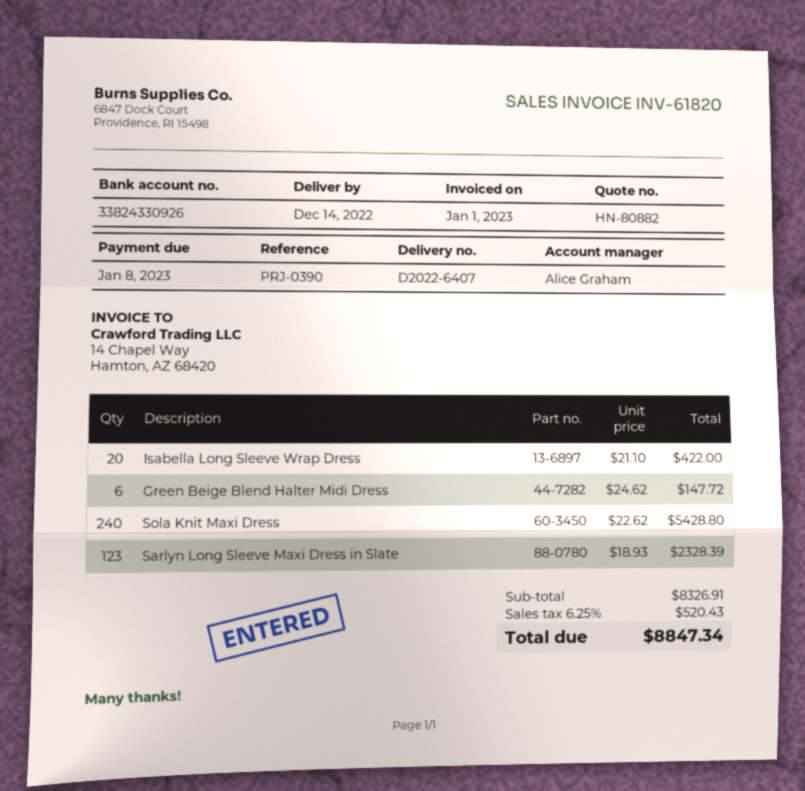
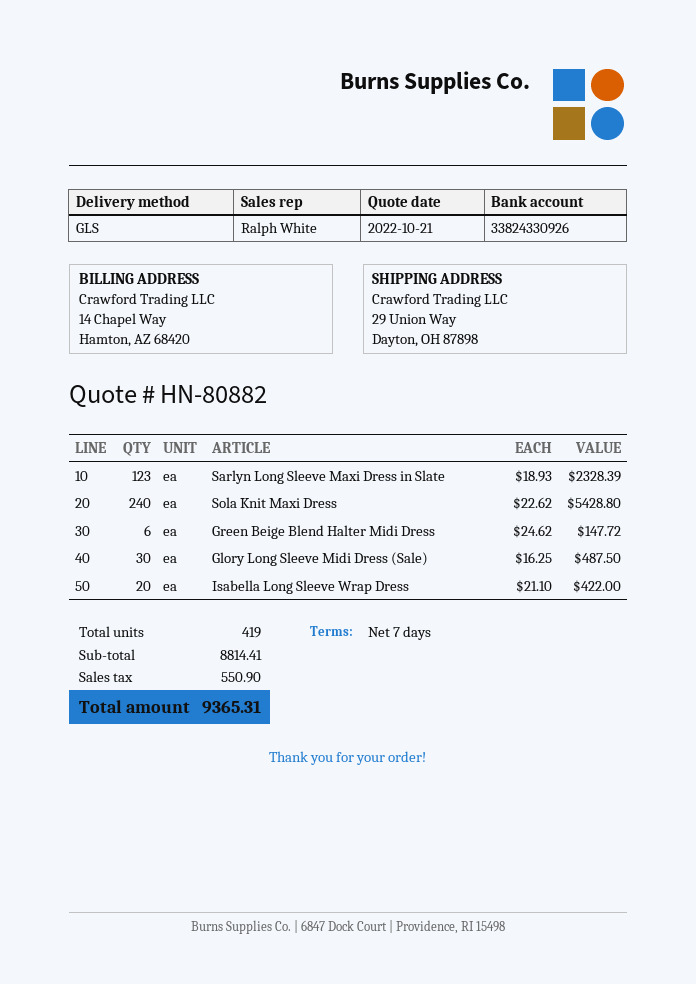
sales rep: Alice Graham -> Ralph White
Glory Long Sleeve Midi Dress (Sale): none -> 30 x 16.25 = 487.50
subtotal: 8326.91 -> 8814.41
tax: 520.43 -> 550.90
total: 8847.34 -> 9365.31

